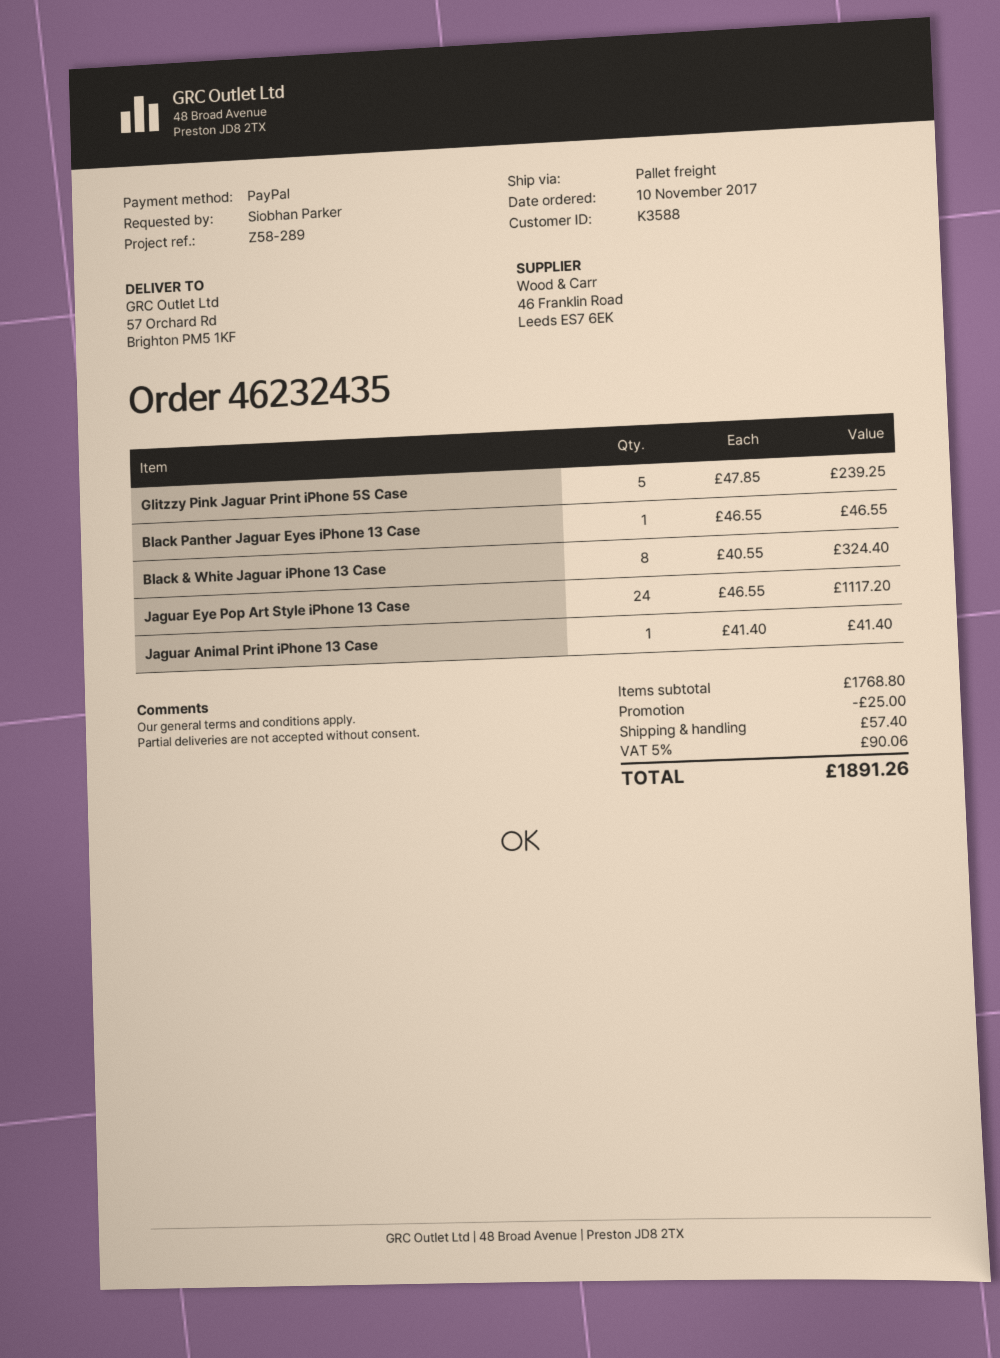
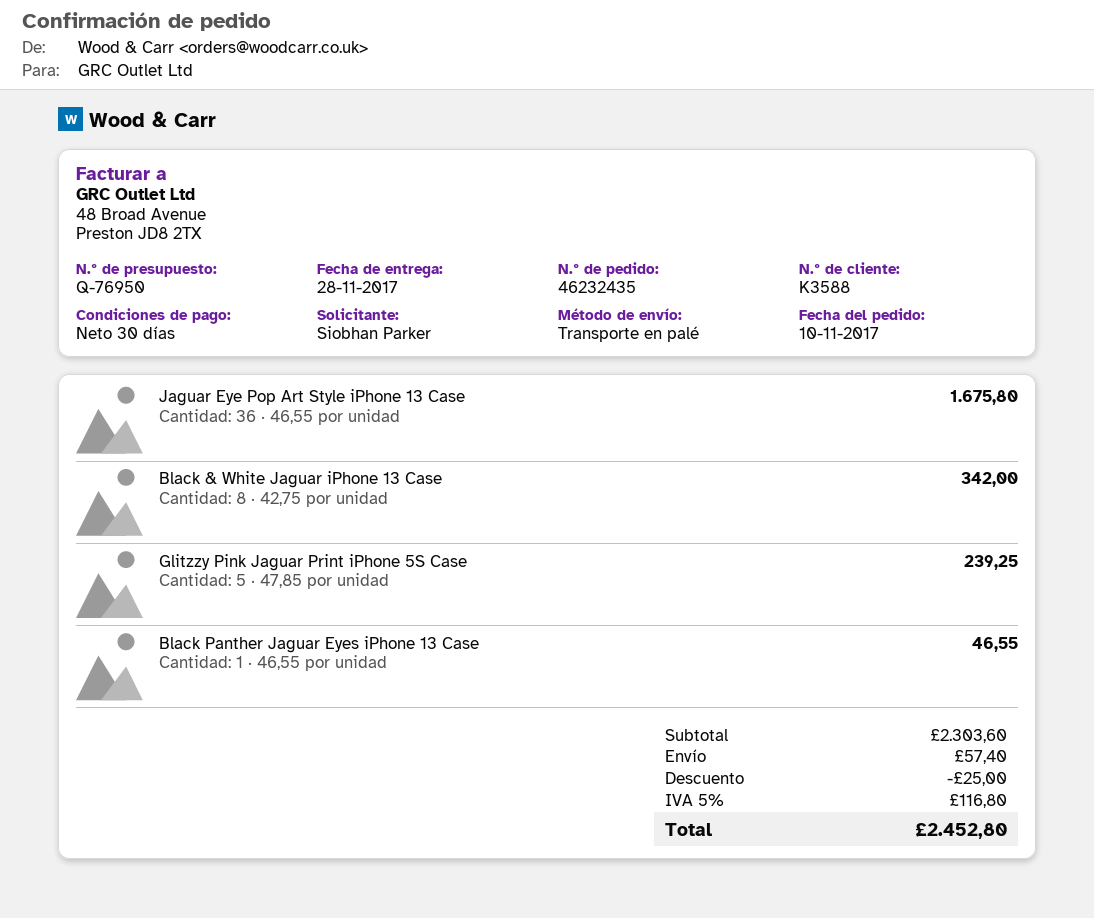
Black & White Jaguar iPhone 13 Case: 8 x 40.55 = 324.40 -> 8 x 42.75 = 342.00
Jaguar Eye Pop Art Style iPhone 13 Case: 24 x 46.55 = 1117.20 -> 36 x 46.55 = 1675.80
Jaguar Animal Print iPhone 13 Case: 1 x 41.40 = 41.40 -> none
subtotal: 1768.80 -> 2303.60
tax: 5% = 90.06 -> 5% = 116.80
total: 1891.26 -> 2452.80

